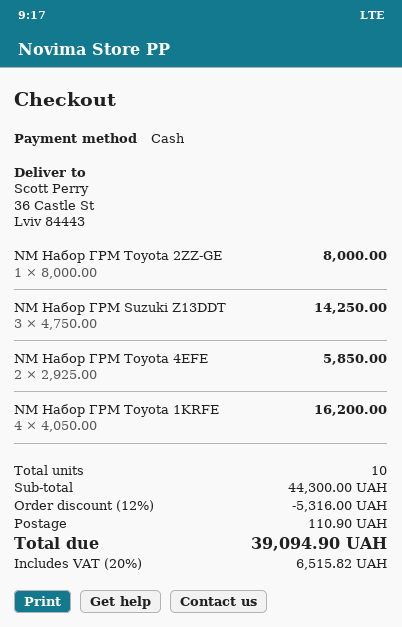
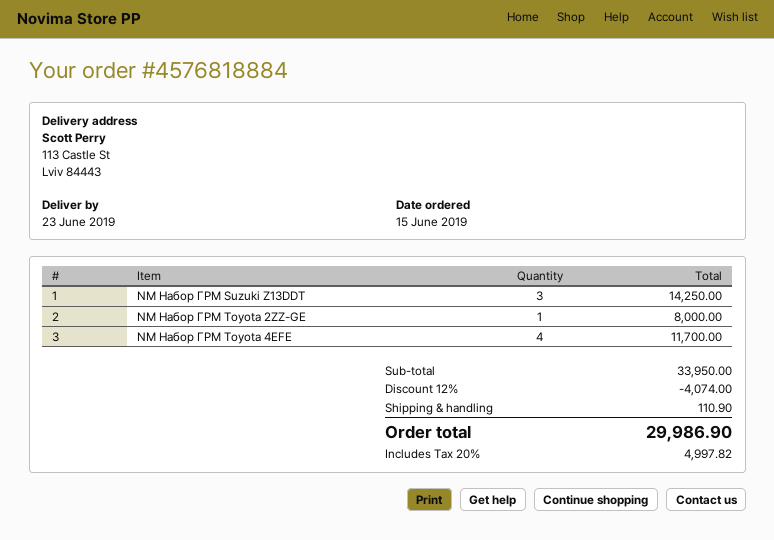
ship to: 36 Castle St, Lviv 84443 -> 113 Castle St, Lviv 84443
NM Набор ГРМ Toyota 4EFE: 2 for 5850.00 -> 4 for 11700.00
NM Набор ГРМ Toyota 1KRFE: 4 for 16200.00 -> none
subtotal: 44300.00 -> 33950.00
discount: 12% = 5316.00 -> 12% = 4074.00
tax: 20% = 6515.82 -> 20% = 4997.82
total: 39094.90 -> 29986.90

